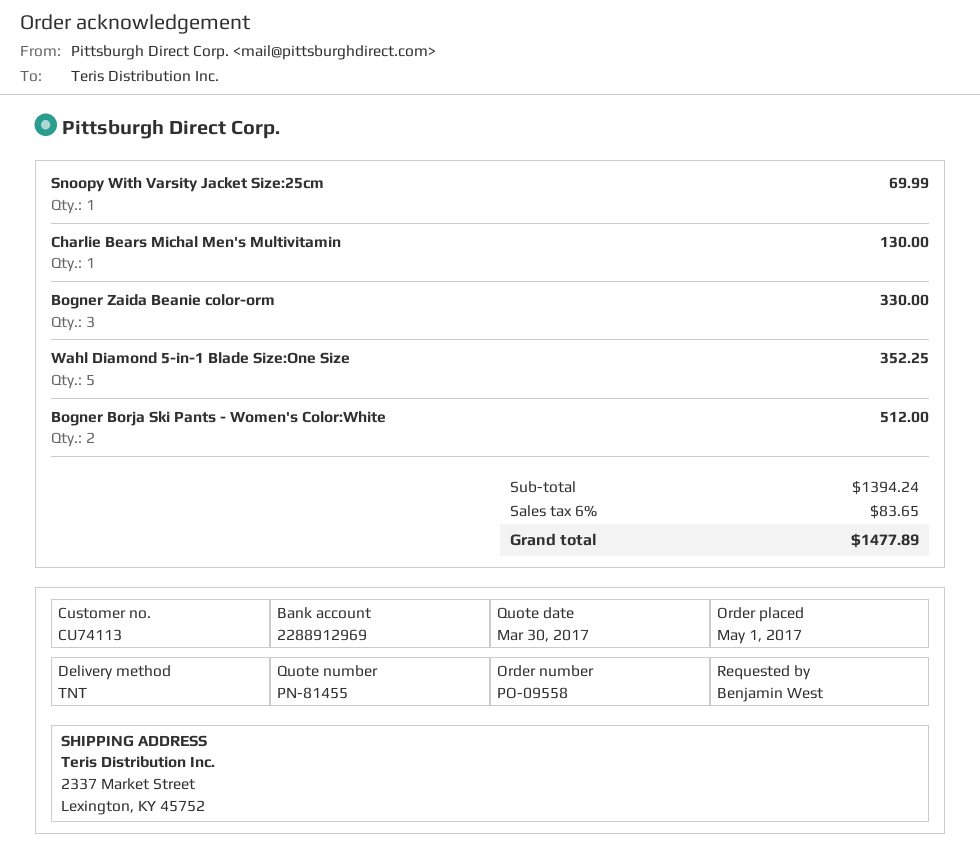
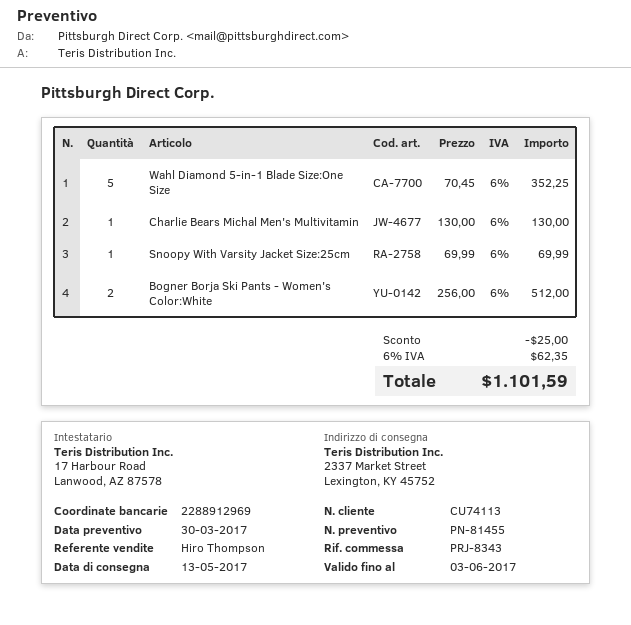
Bogner Zaida Beanie color-orm: 3 for 330.00 -> none
discount: none -> 25.00
tax: 6% = 83.65 -> 6% = 62.35
total: 1477.89 -> 1101.59

